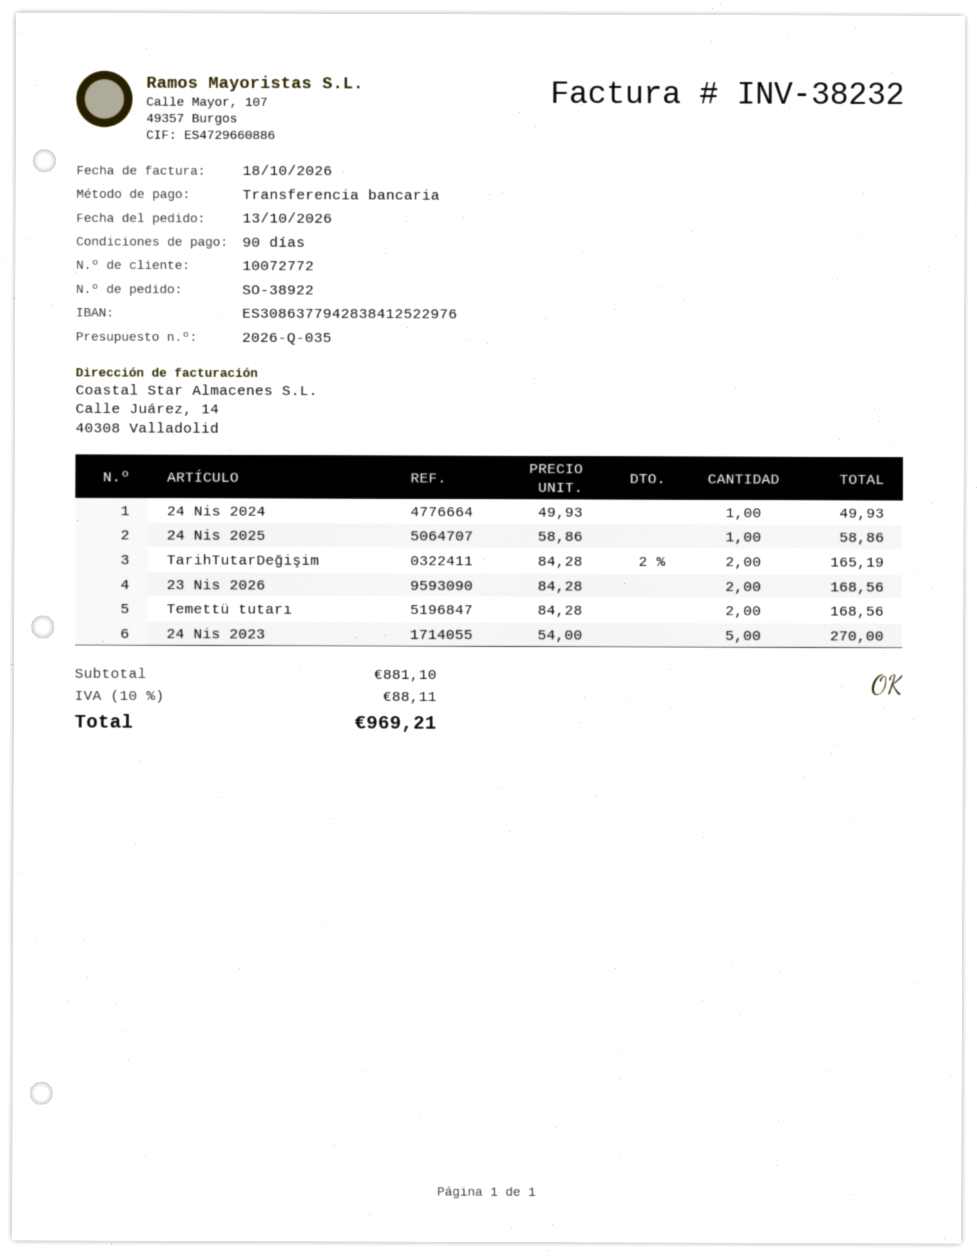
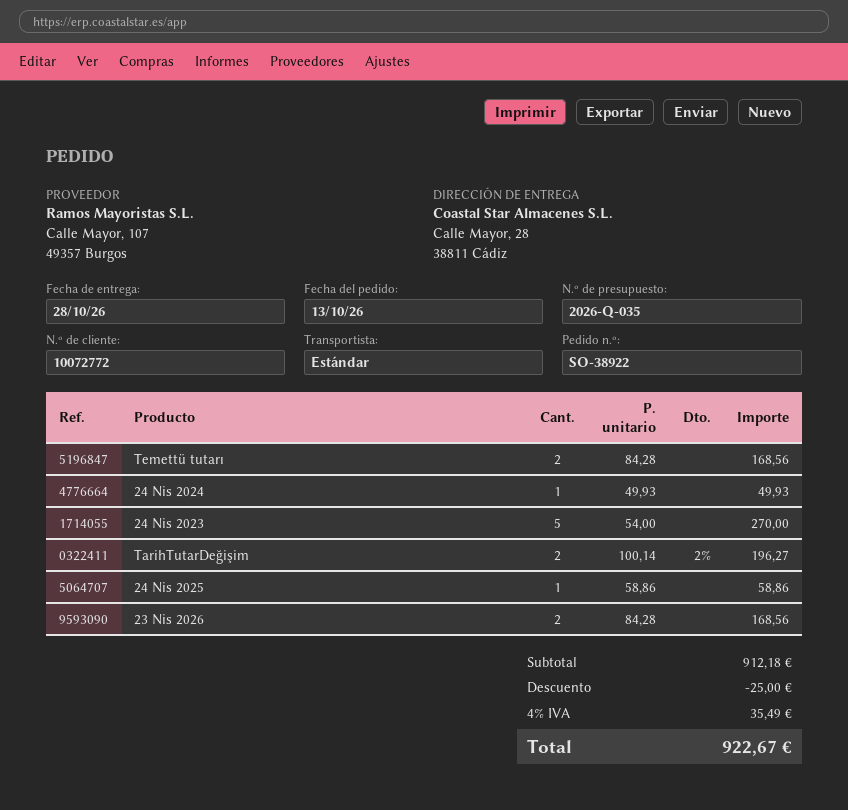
TarihTutarDeğişim: 2 x 84.28 - 2% = 165.19 -> 2 x 100.14 - 2% = 196.27
subtotal: 881.10 -> 912.18
discount: none -> 25.00
tax: 10% = 88.11 -> 4% = 35.49
total: 969.21 -> 922.67

